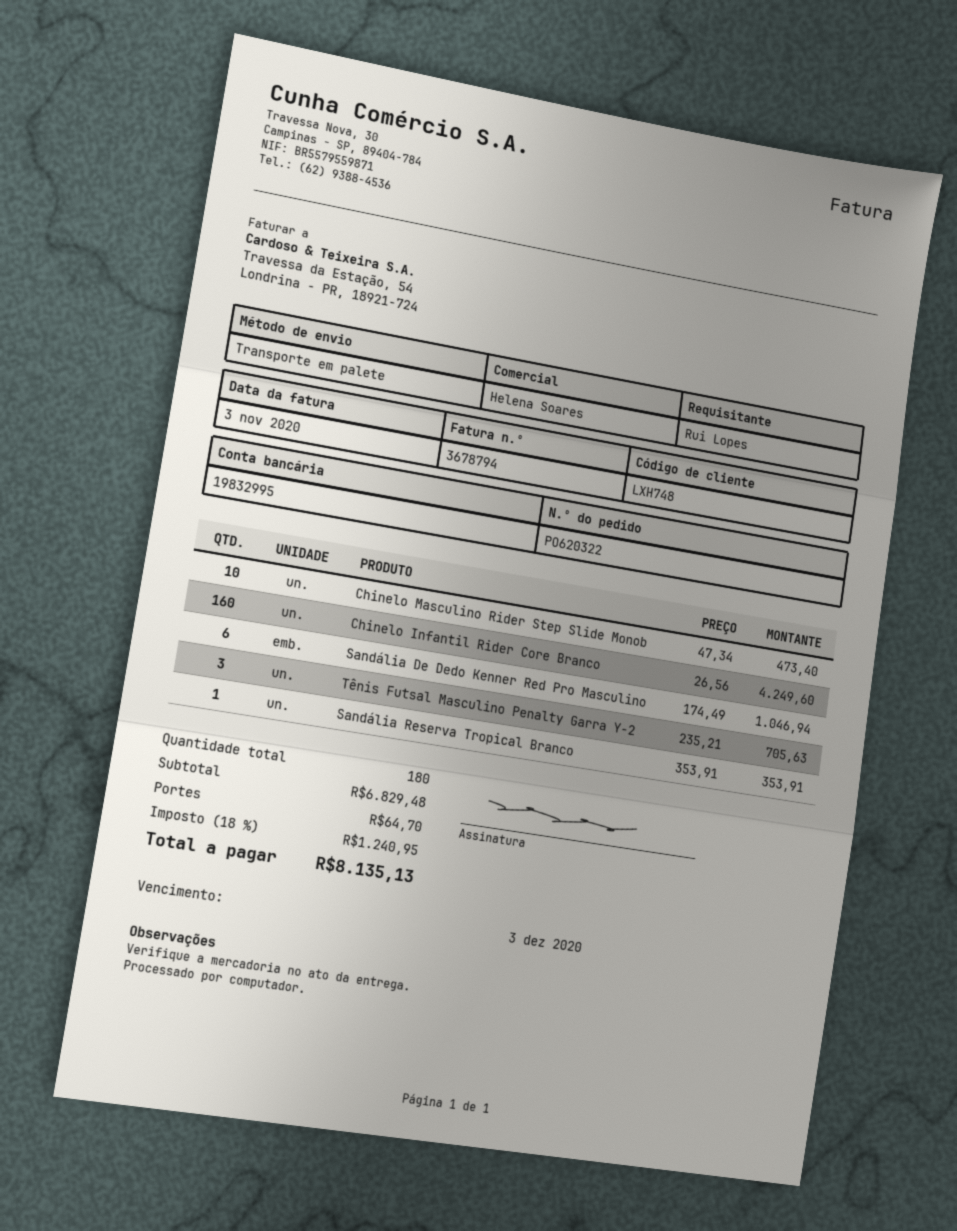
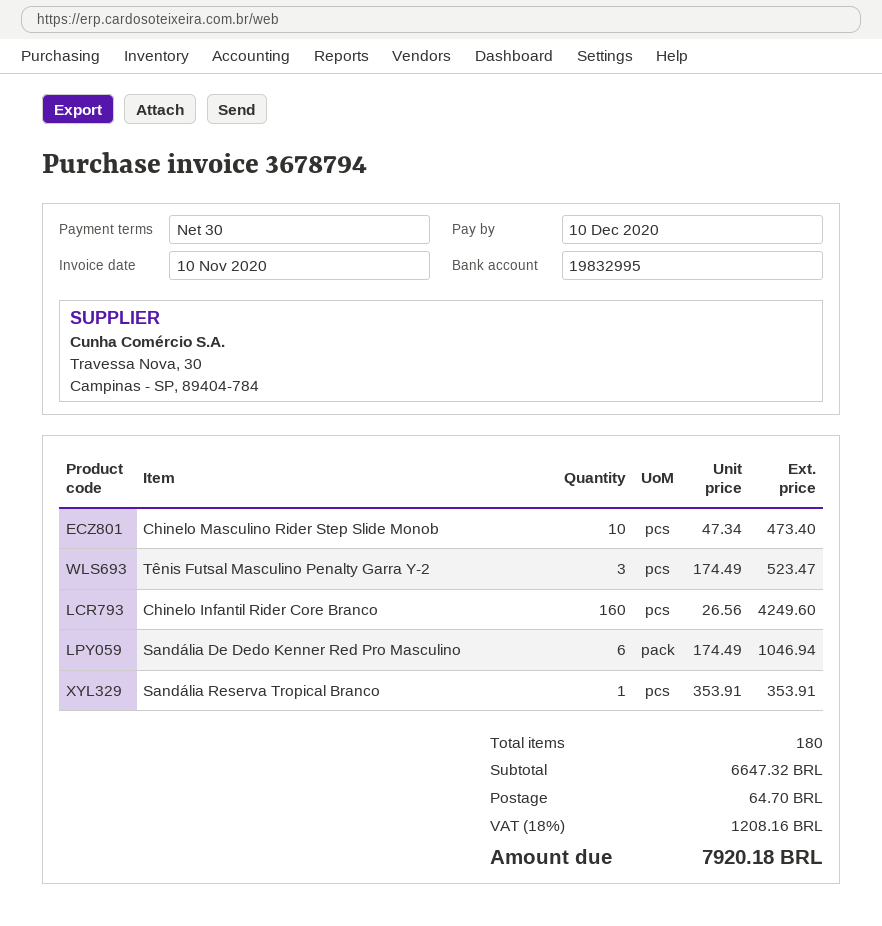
invoice date: 2020-11-03 -> 2020-11-10
due date: 2020-12-03 -> 2020-12-10
Tênis Futsal Masculino Penalty Garra Y-2: 3 x 235.21 = 705.63 -> 3 x 174.49 = 523.47
subtotal: 6829.48 -> 6647.32
tax: 18% = 1240.95 -> 18% = 1208.16
total: 8135.13 -> 7920.18

